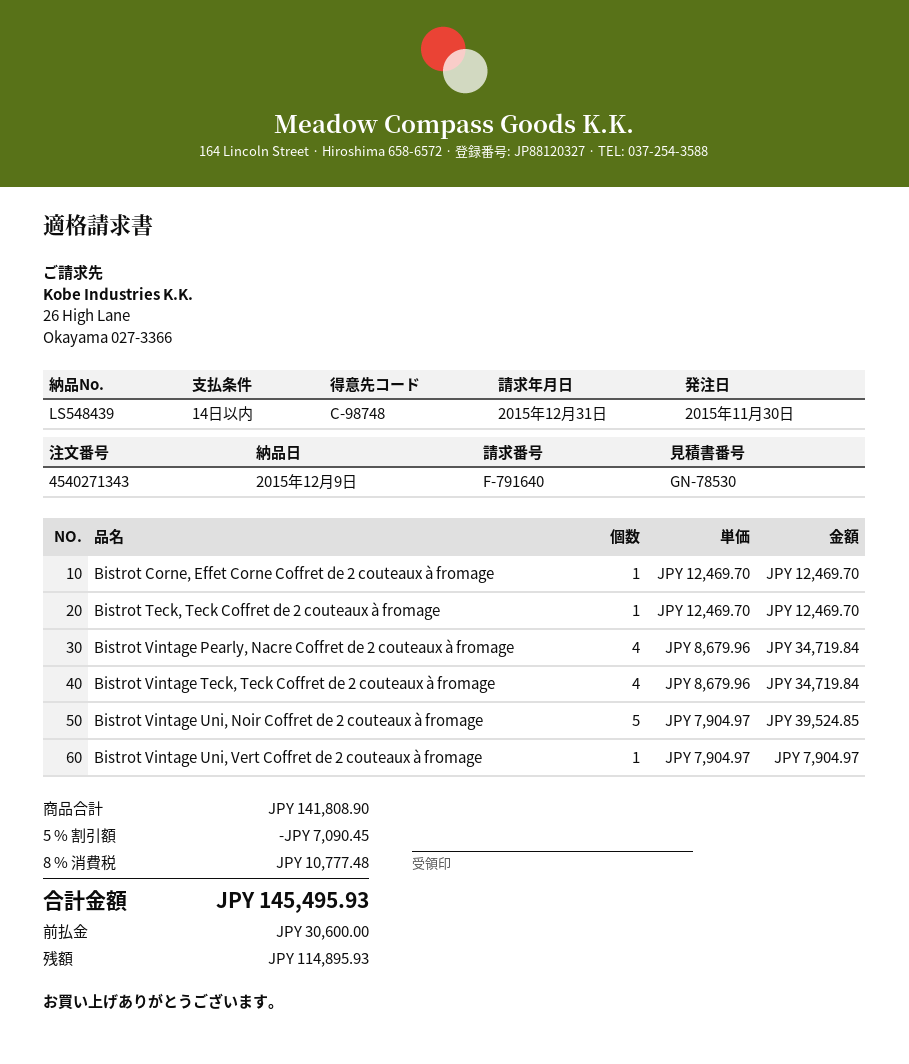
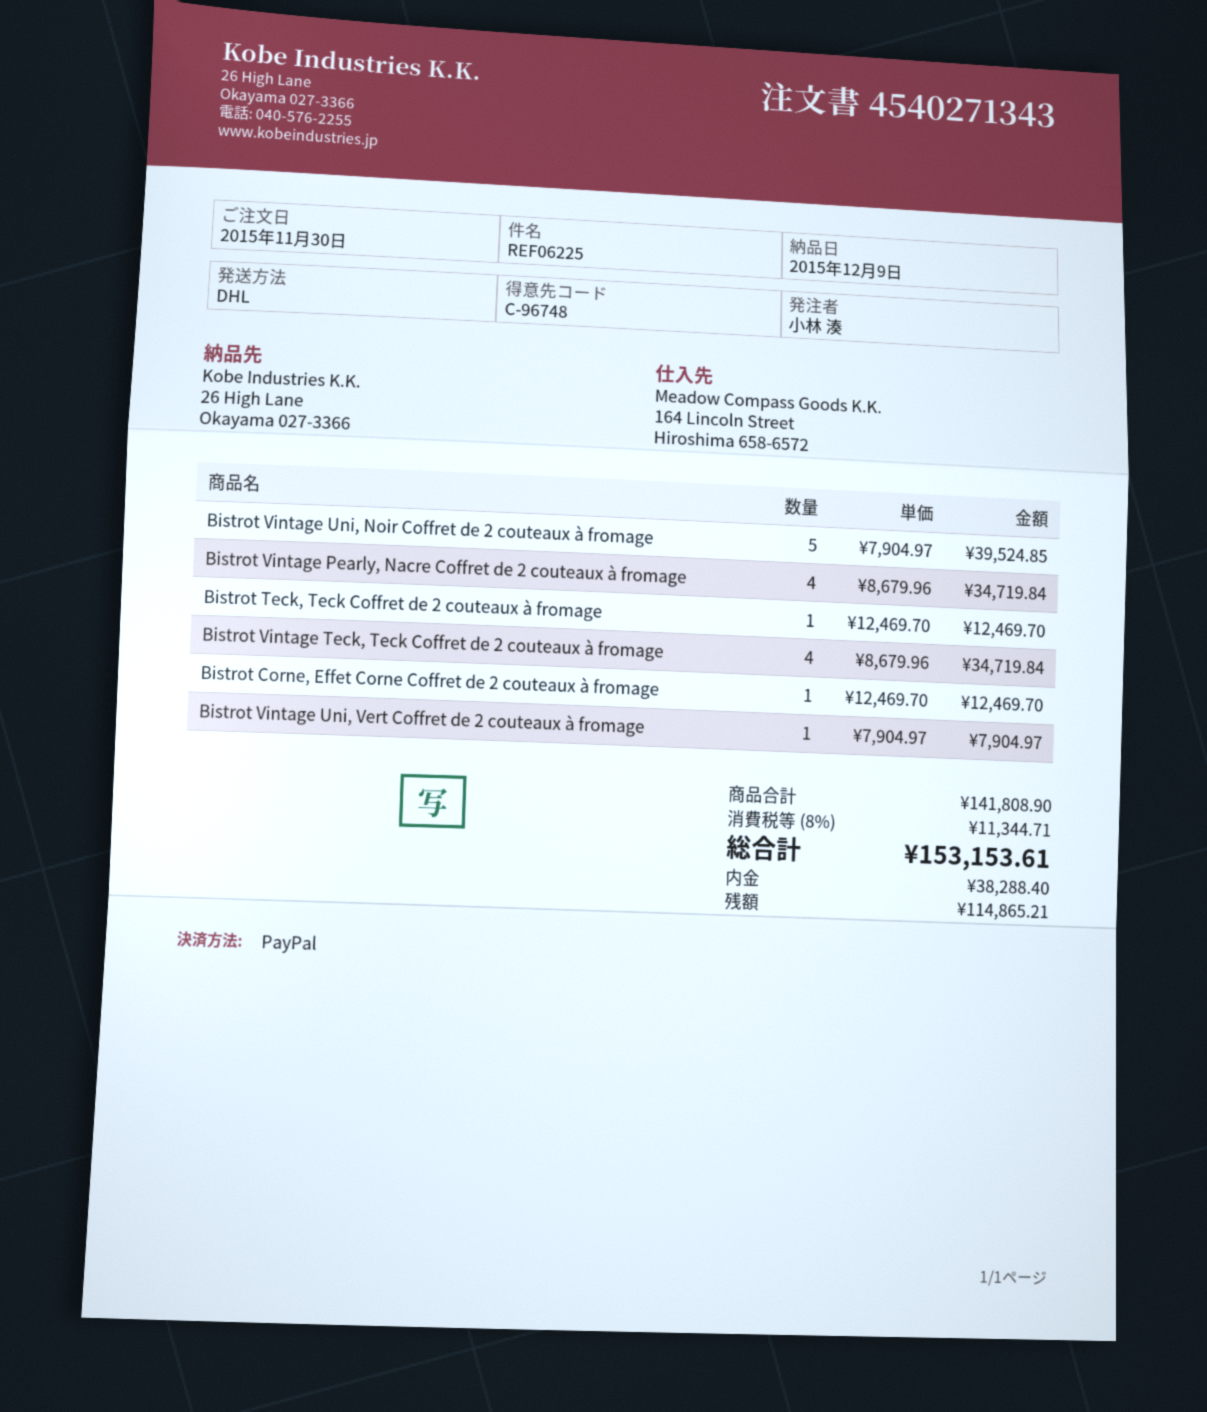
customer number: C-98748 -> C-96748
discount: 5% = 7090.45 -> none
tax: 8% = 10777.48 -> 8% = 11344.71
total: 145495.93 -> 153153.61
deposit: 30600.00 -> 38288.40
balance: 114895.93 -> 114865.21

